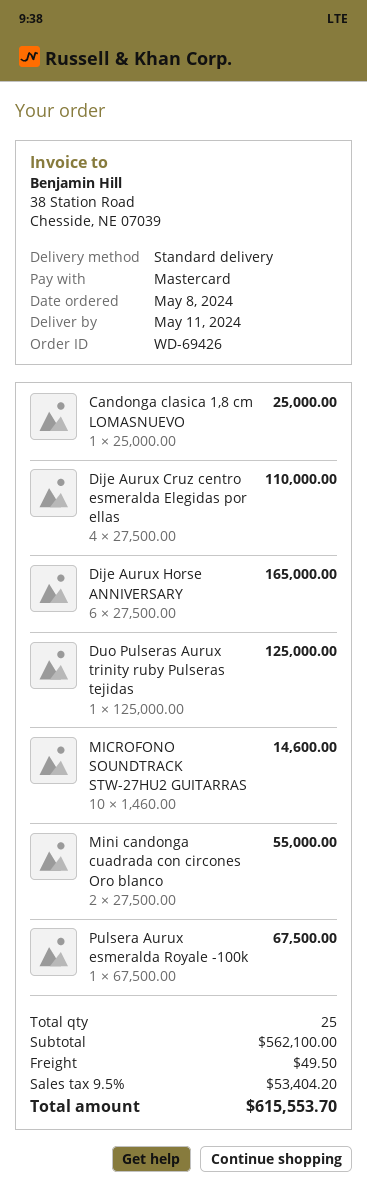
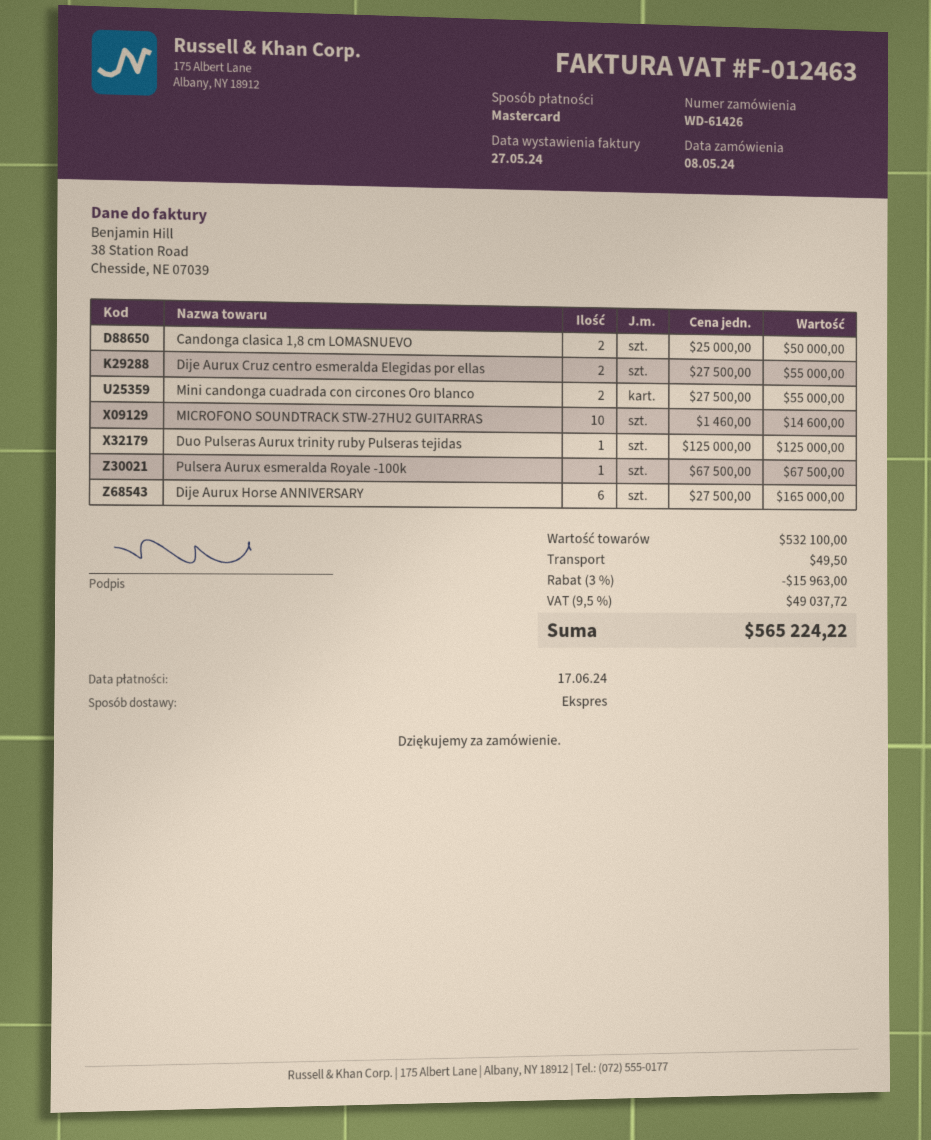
order number: WD-69426 -> WD-61426
shipping method: standard -> express
Candonga clasica 1,8 cm LOMASNUEVO: 1 x 25000.00 = 25000.00 -> 2 x 25000.00 = 50000.00
Dije Aurux Cruz centro esmeralda Elegidas por ellas: 4 x 27500.00 = 110000.00 -> 2 x 27500.00 = 55000.00
subtotal: 562100.00 -> 532100.00
discount: none -> 3% = 15963.00
tax: 9.5% = 53404.20 -> 9.5% = 49037.72
total: 615553.70 -> 565224.22

